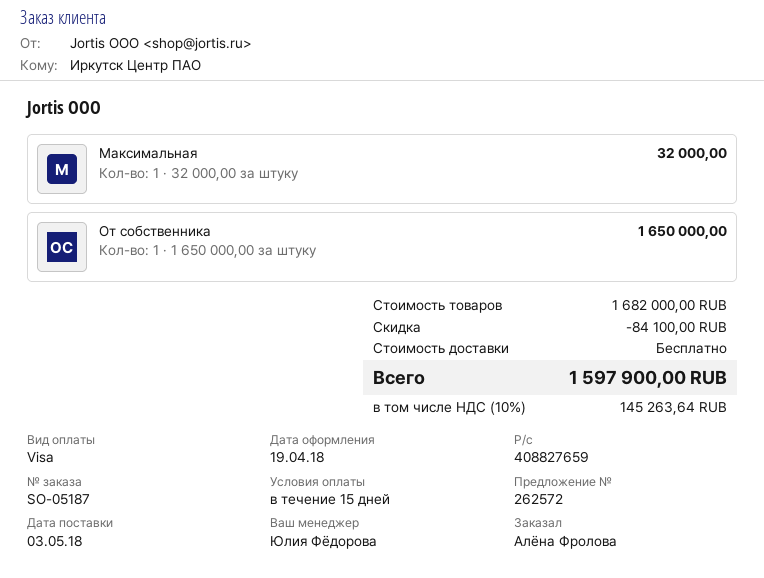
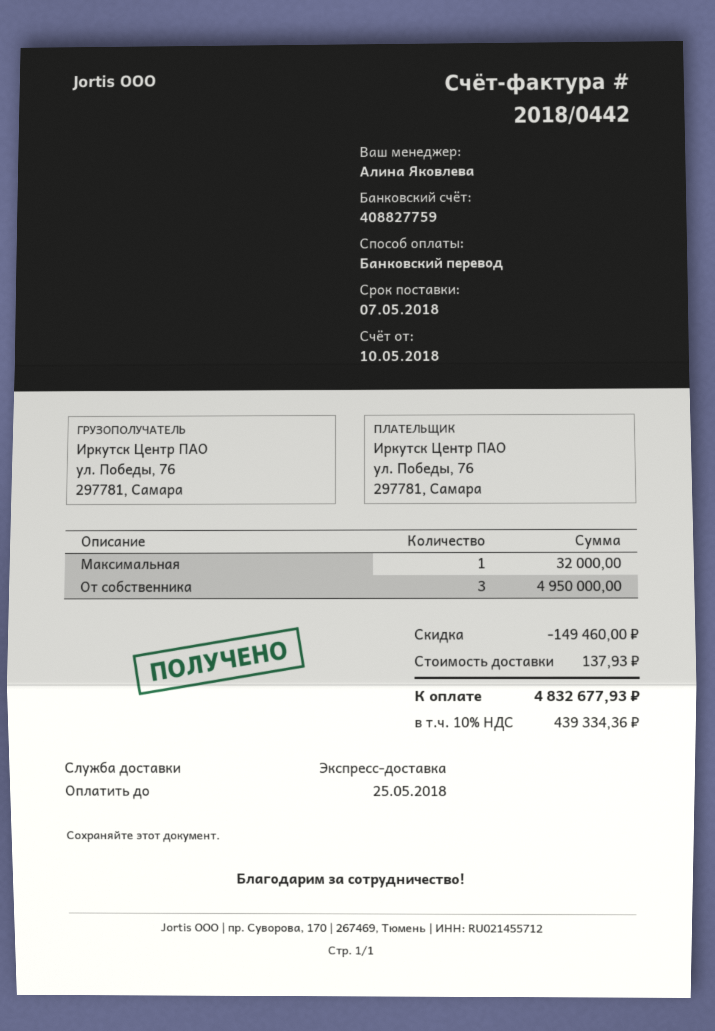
delivery date: 2018-05-03 -> 2018-05-07
sales rep: Юлия Фёдорова -> Алина Яковлева
payment method: Visa -> bank transfer
bank account: 408827659 -> 408827759
От собственника: 1 for 1650000.00 -> 3 for 4950000.00
discount: 84100.00 -> 149460.00
shipping: 0.00 -> 137.93
tax: 10% = 145263.64 -> 10% = 439334.36
total: 1597900.00 -> 4832677.93

